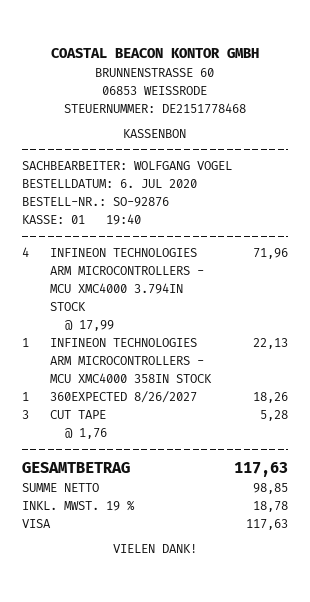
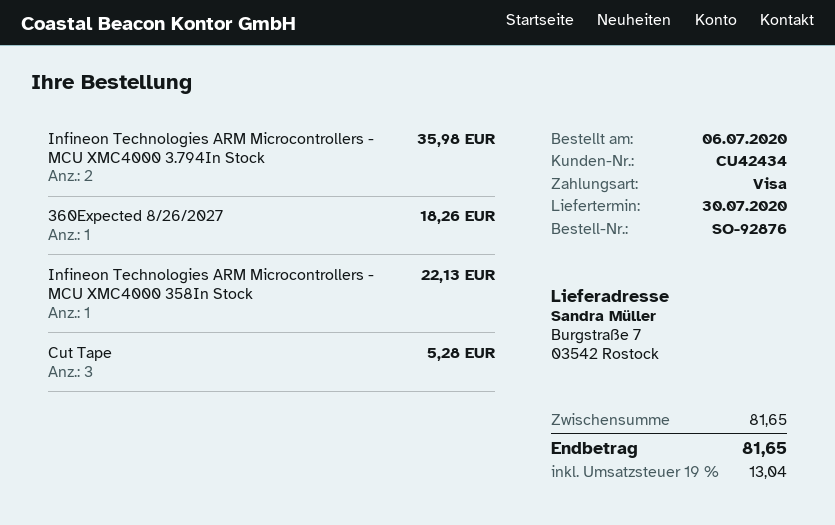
INFINEON TECHNOLOGIES ARM MICROCONTROLLERS - MCU XMC4000 3.794IN STOCK: 4 for 71.96 -> 2 for 35.98
tax: 19% = 18.78 -> 19% = 13.04
total: 117.63 -> 81.65

